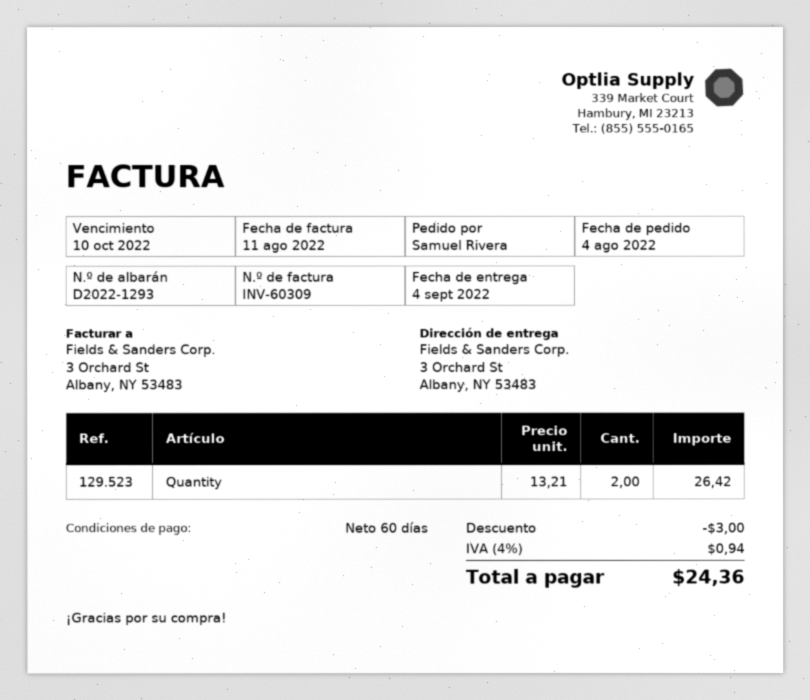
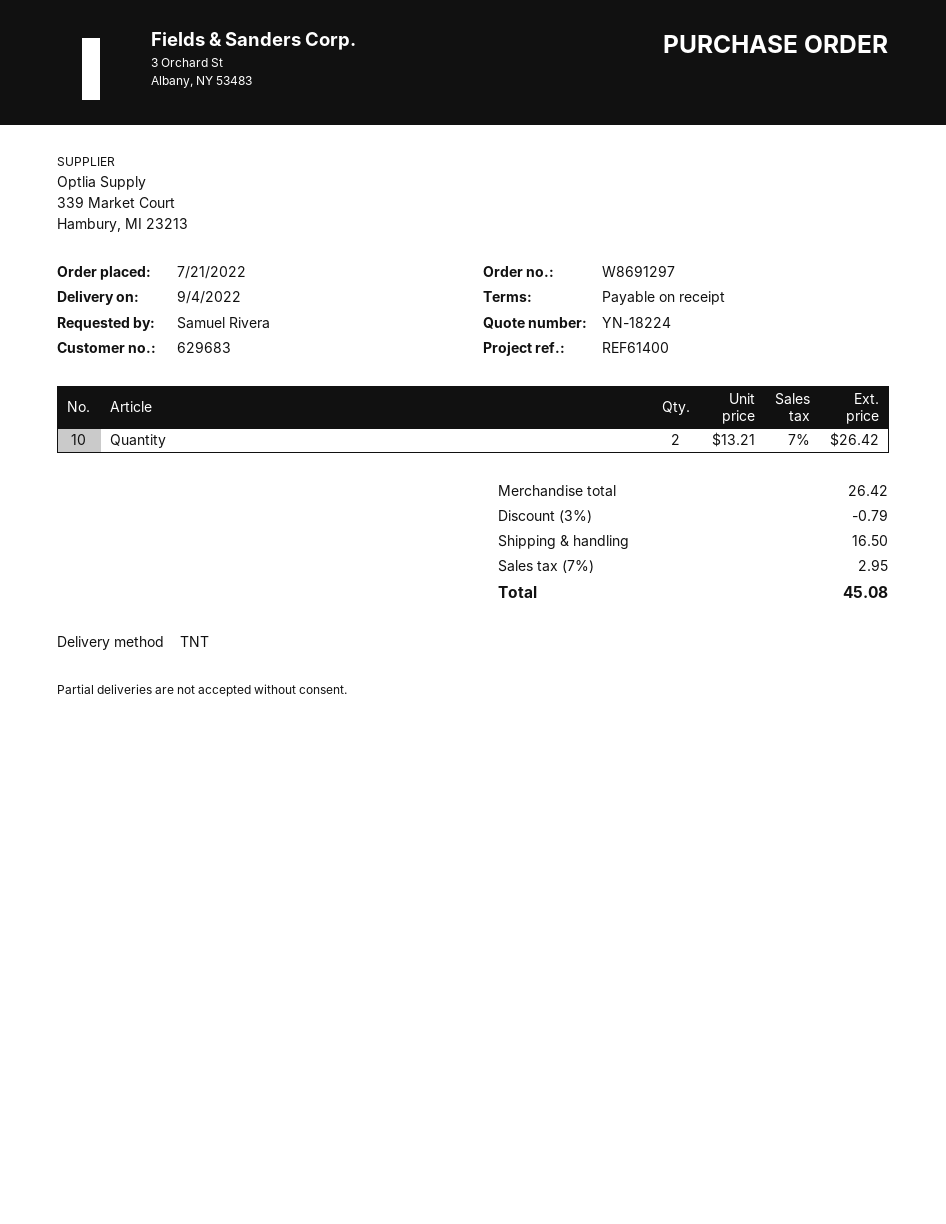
order date: 2022-08-04 -> 2022-07-21
payment terms: 60 days -> on receipt
discount: 3.00 -> 0.79
shipping: none -> 16.50
tax: 4% = 0.94 -> 7% = 2.95
total: 24.36 -> 45.08

